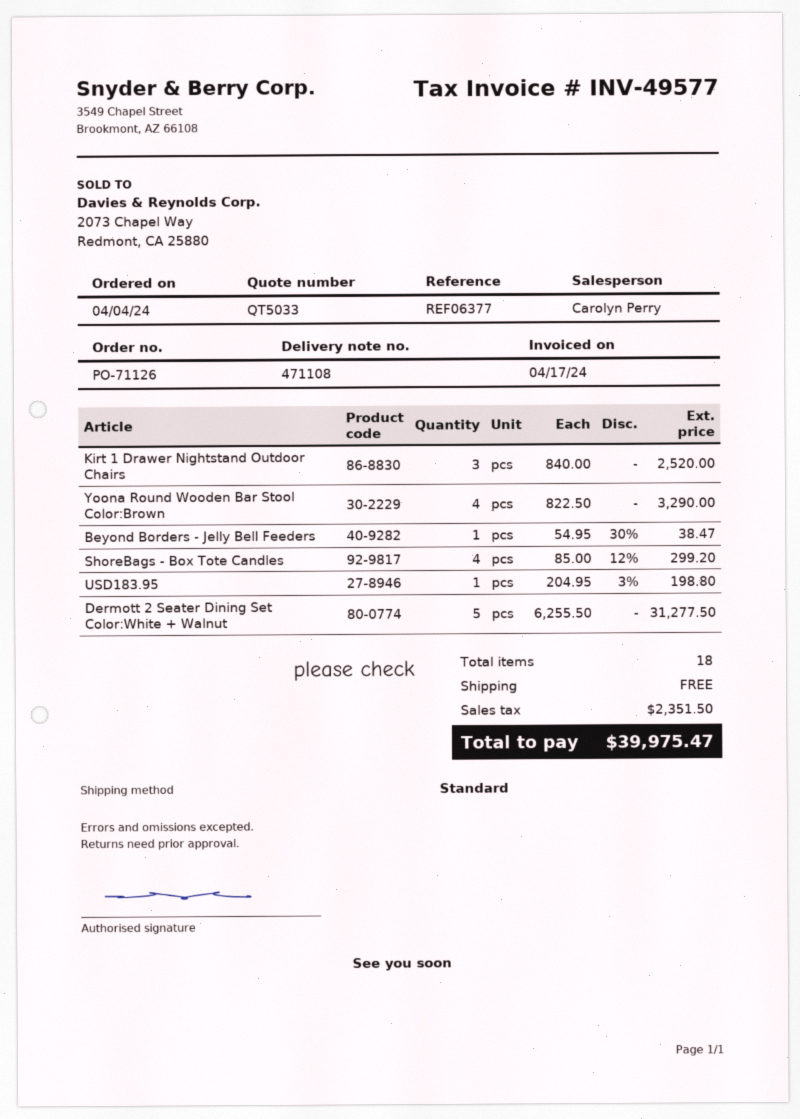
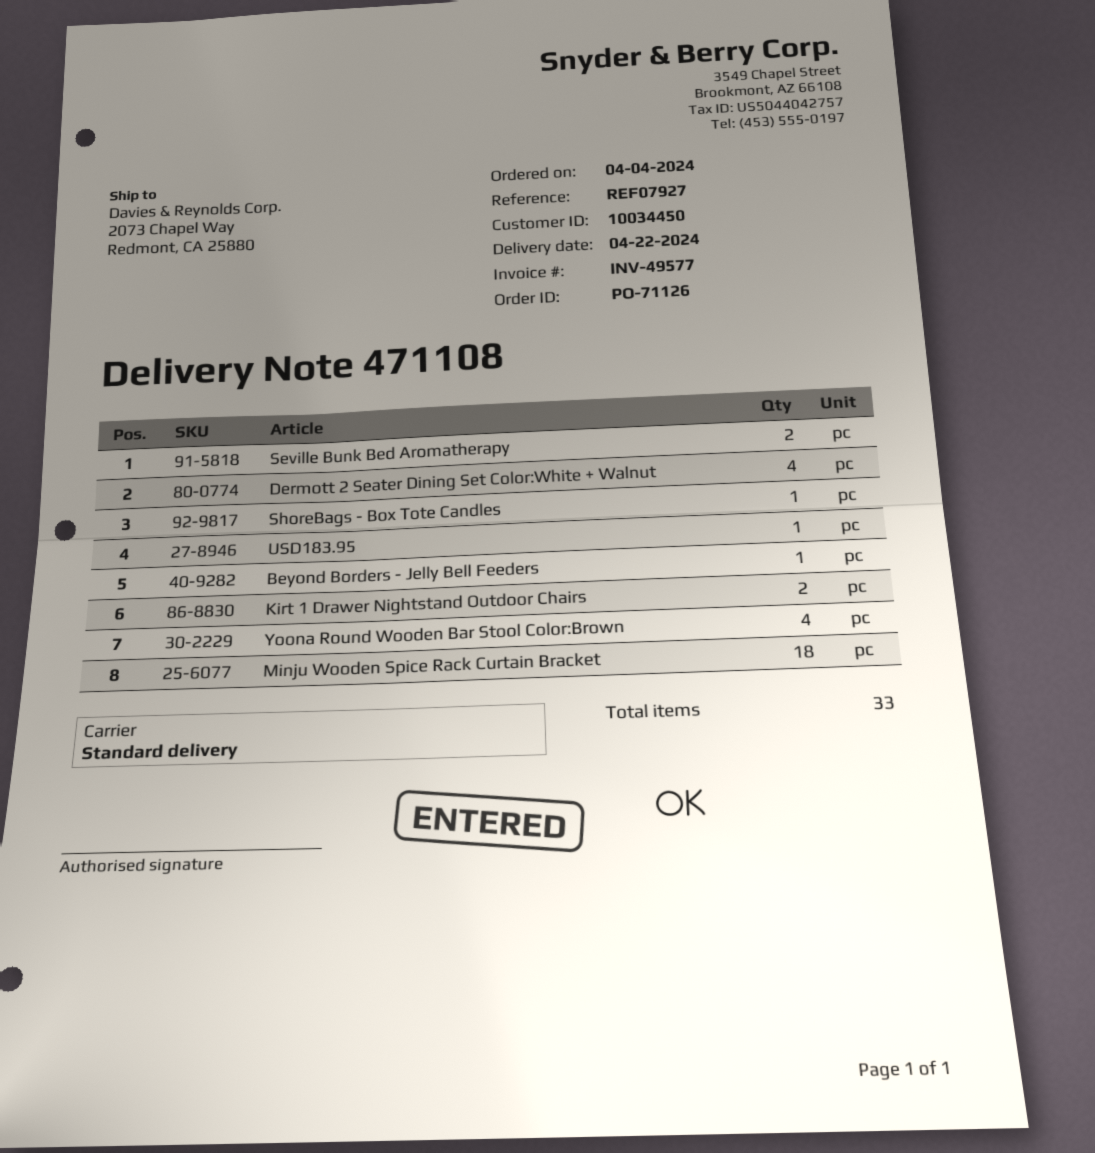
reference: REF06377 -> REF07927
Kirt 1 Drawer Nightstand Outdoor Chairs: 3 -> 2
ShoreBags - Box Tote Candles: 4 -> 1
Dermott 2 Seater Dining Set Color:White + Walnut: 5 -> 4
Seville Bunk Bed Aromatherapy: none -> 2
Minju Wooden Spice Rack Curtain Bracket: none -> 18
total quantity: 18 -> 33

